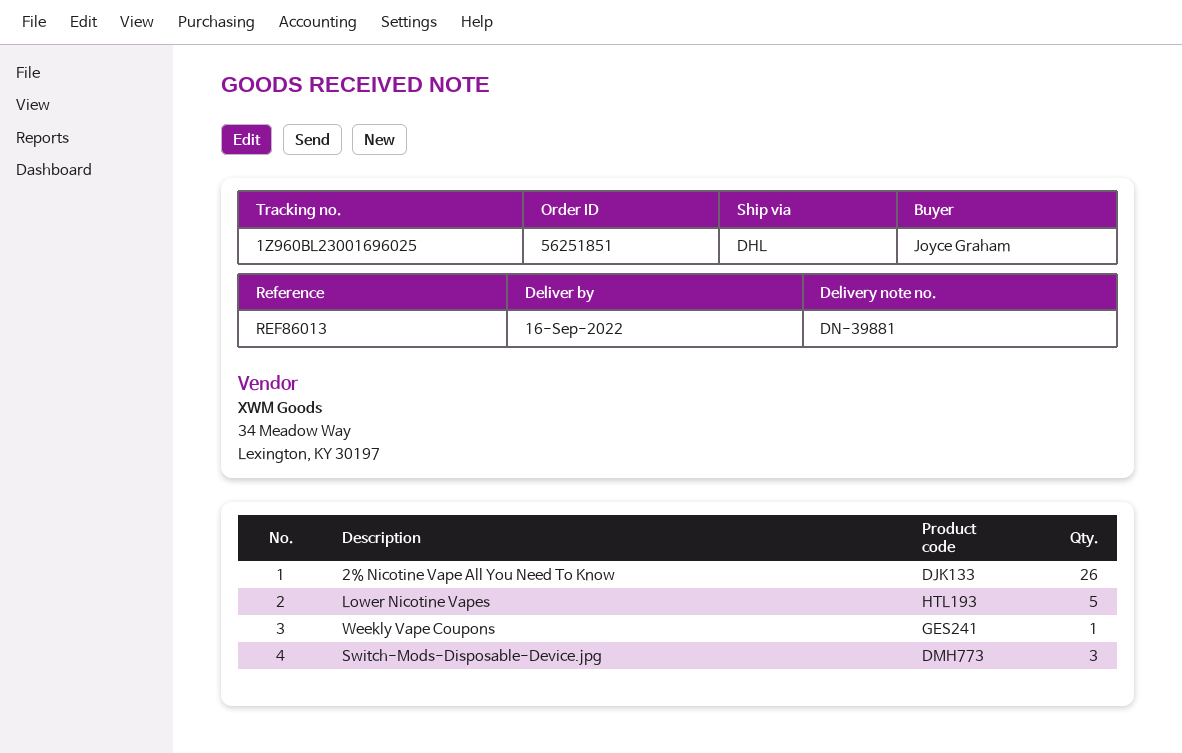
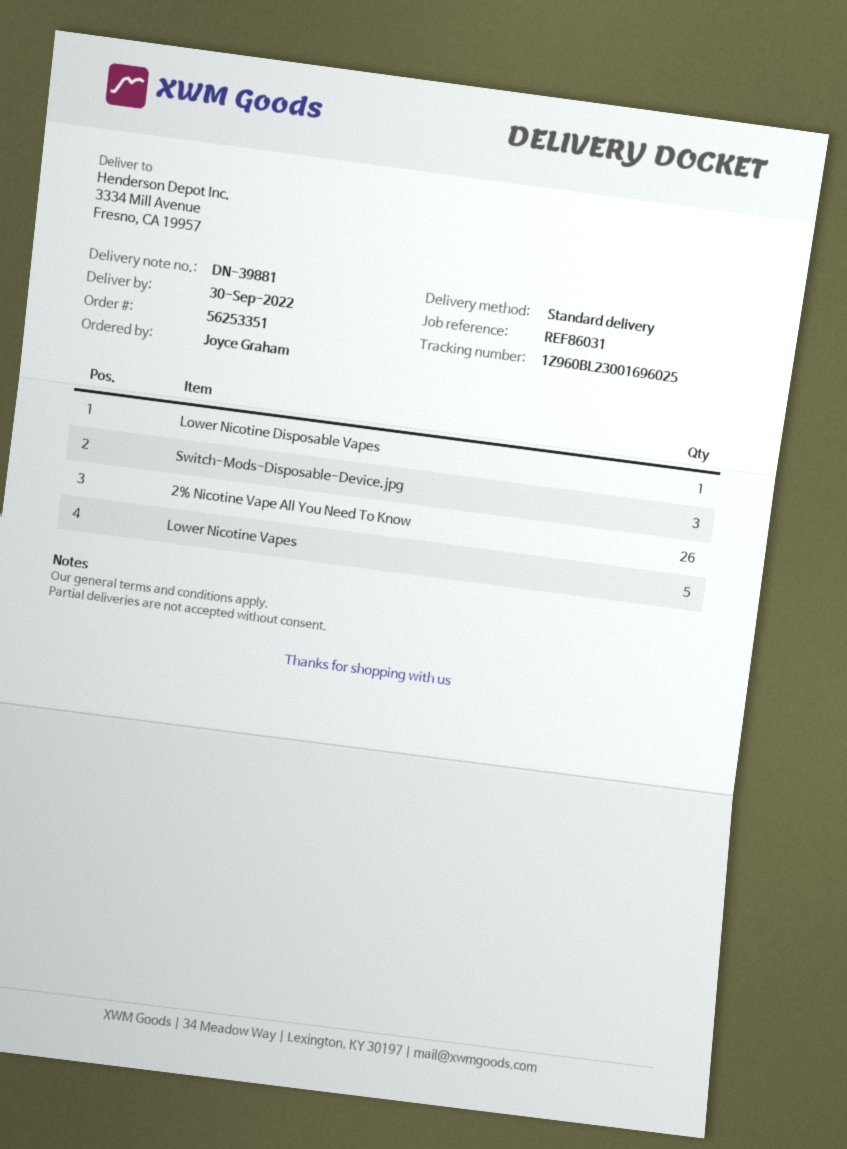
order number: 56251851 -> 56253351
delivery date: 2022-09-16 -> 2022-09-30
reference: REF86013 -> REF86031
shipping method: DHL -> standard
Weekly Vape Coupons: 1 -> none
Lower Nicotine Disposable Vapes: none -> 1

